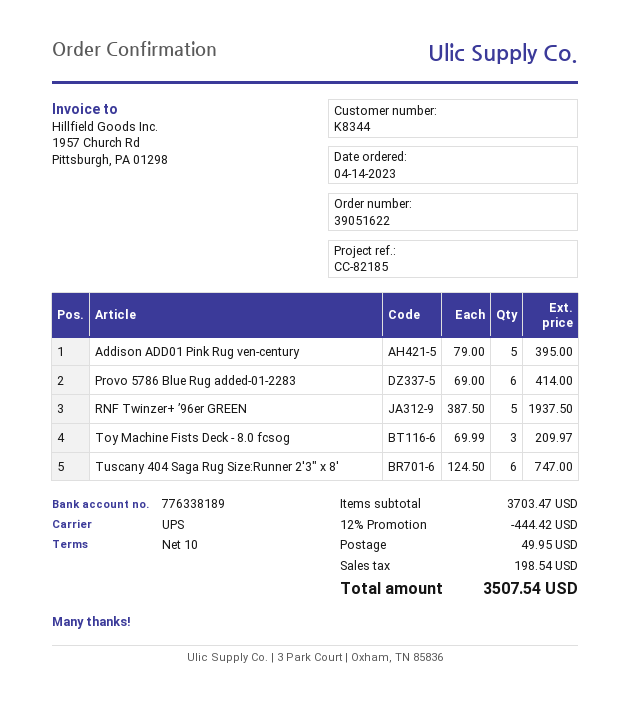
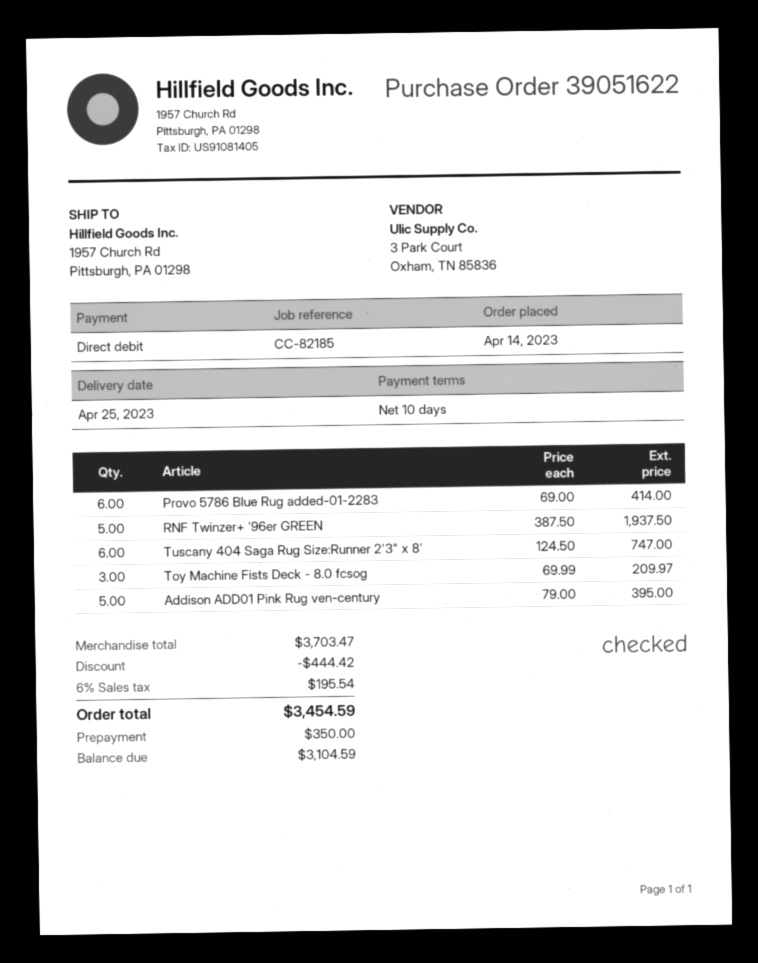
shipping: 49.95 -> none
tax: 198.54 -> 195.54
total: 3507.54 -> 3454.59

